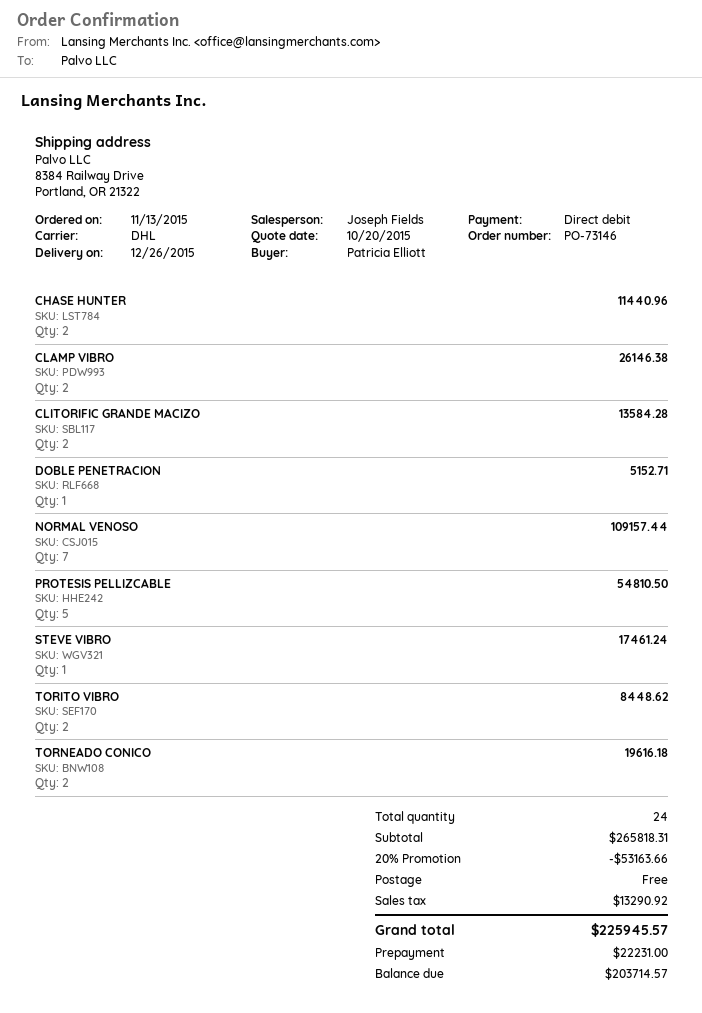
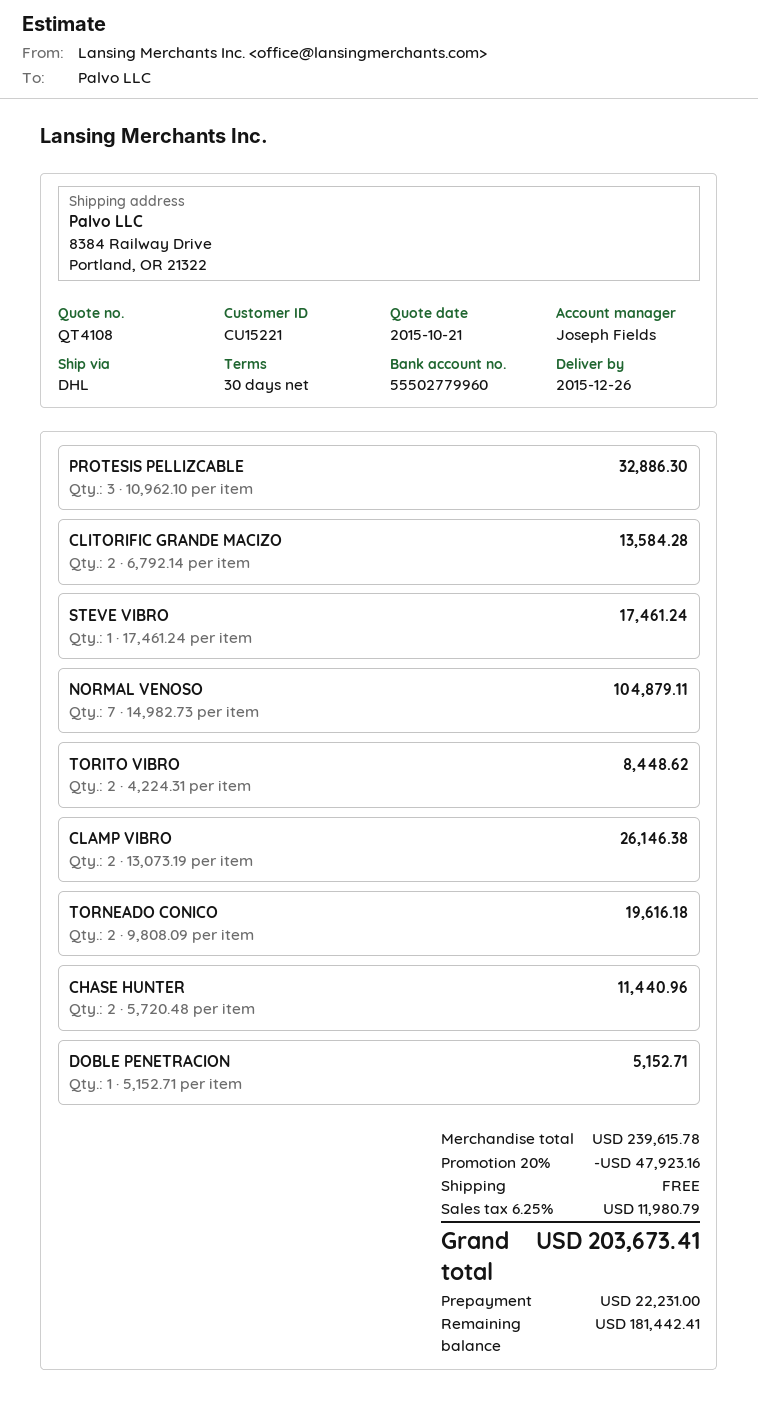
quote date: 2015-10-20 -> 2015-10-21
NORMAL VENOSO: 7 for 109157.44 -> 7 for 104879.11
PROTESIS PELLIZCABLE: 5 for 54810.50 -> 3 for 32886.30
subtotal: 265818.31 -> 239615.78
discount: 20% = 53163.66 -> 20% = 47923.16
tax: 13290.92 -> 11980.79
total: 225945.57 -> 203673.41
balance: 203714.57 -> 181442.41

